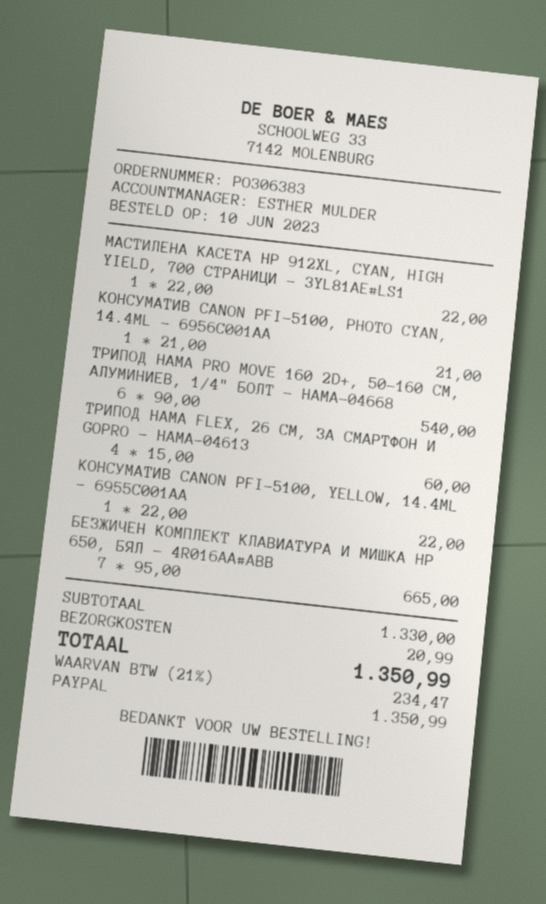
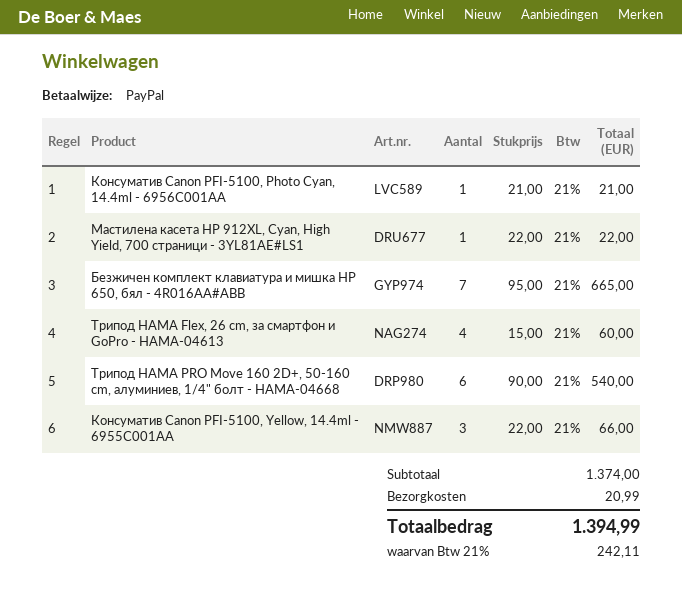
КОНСУМАТИВ CANON PFI-5100, YELLOW, 14.4ML - 6955C001AA: 1 x 22.00 = 22.00 -> 3 x 22.00 = 66.00
subtotal: 1330.00 -> 1374.00
tax: 21% = 234.47 -> 21% = 242.11
total: 1350.99 -> 1394.99

